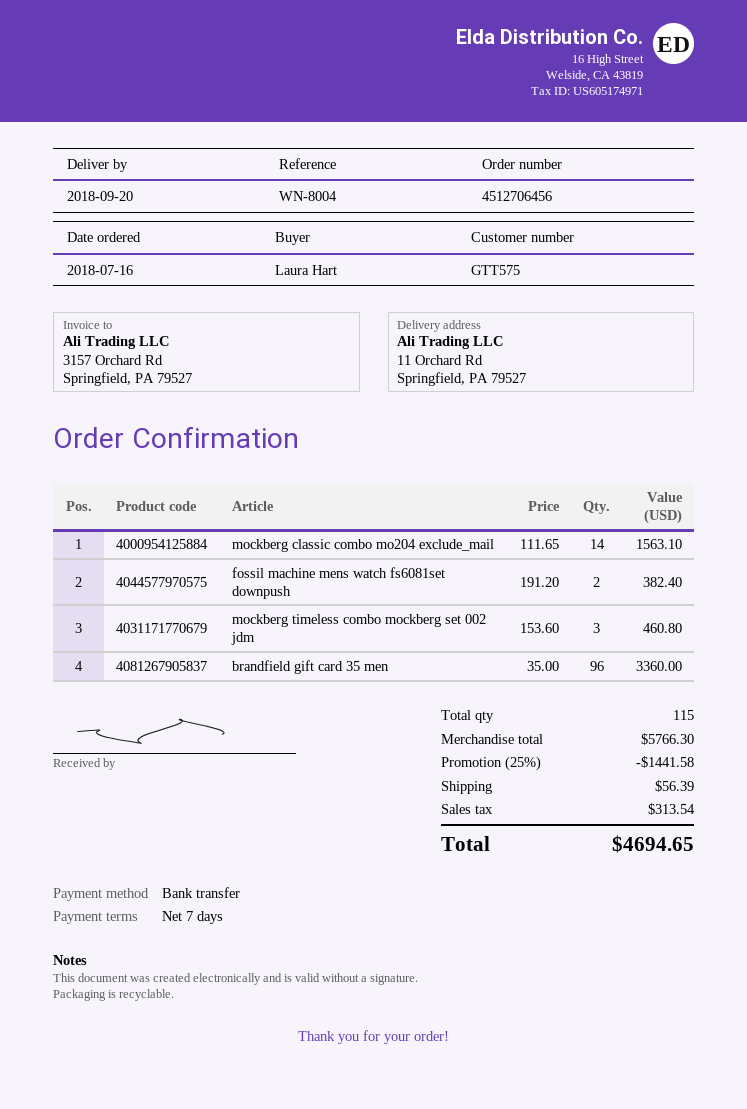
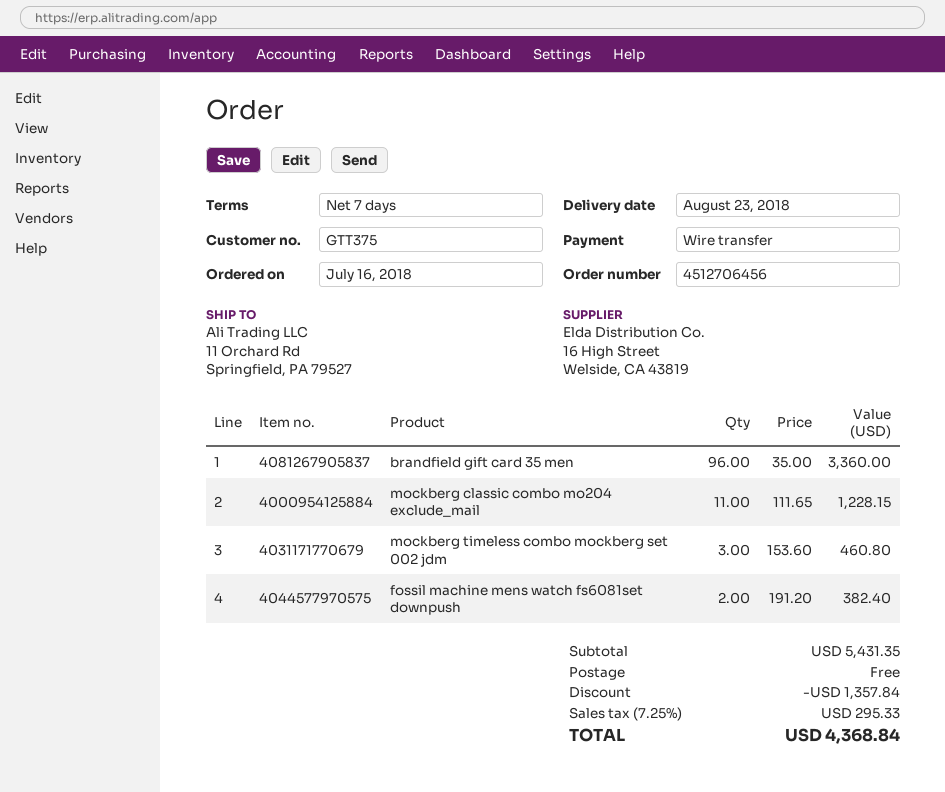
delivery date: 2018-09-20 -> 2018-08-23
customer number: GTT575 -> GTT375
mockberg classic combo mo204 exclude_mail: 14 x 111.65 = 1563.10 -> 11 x 111.65 = 1228.15
subtotal: 5766.30 -> 5431.35
discount: 1441.58 -> 1357.84
shipping: 56.39 -> 0.00
tax: 313.54 -> 295.33
total: 4694.65 -> 4368.84

